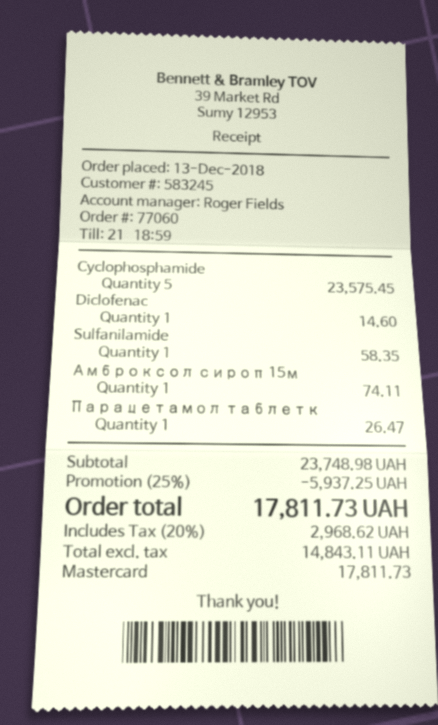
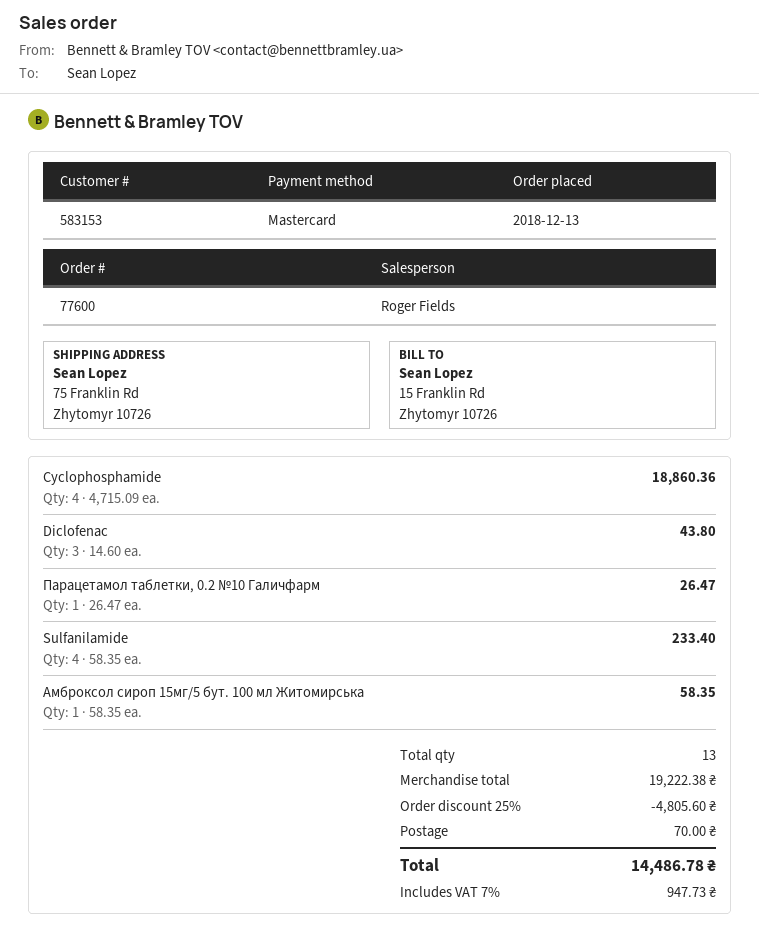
order number: 77060 -> 77600
customer number: 583245 -> 583153
Cyclophosphamide: 5 for 23575.45 -> 4 for 18860.36
Diclofenac: 1 for 14.60 -> 3 for 43.80
Sulfanilamide: 1 for 58.35 -> 4 for 233.40
Амброксол сироп 15м: 1 for 74.11 -> 1 for 58.35
subtotal: 23748.98 -> 19222.38
discount: 25% = 5937.25 -> 25% = 4805.60
shipping: none -> 70.00
tax: 20% = 2968.62 -> 7% = 947.73
total: 17811.73 -> 14486.78

